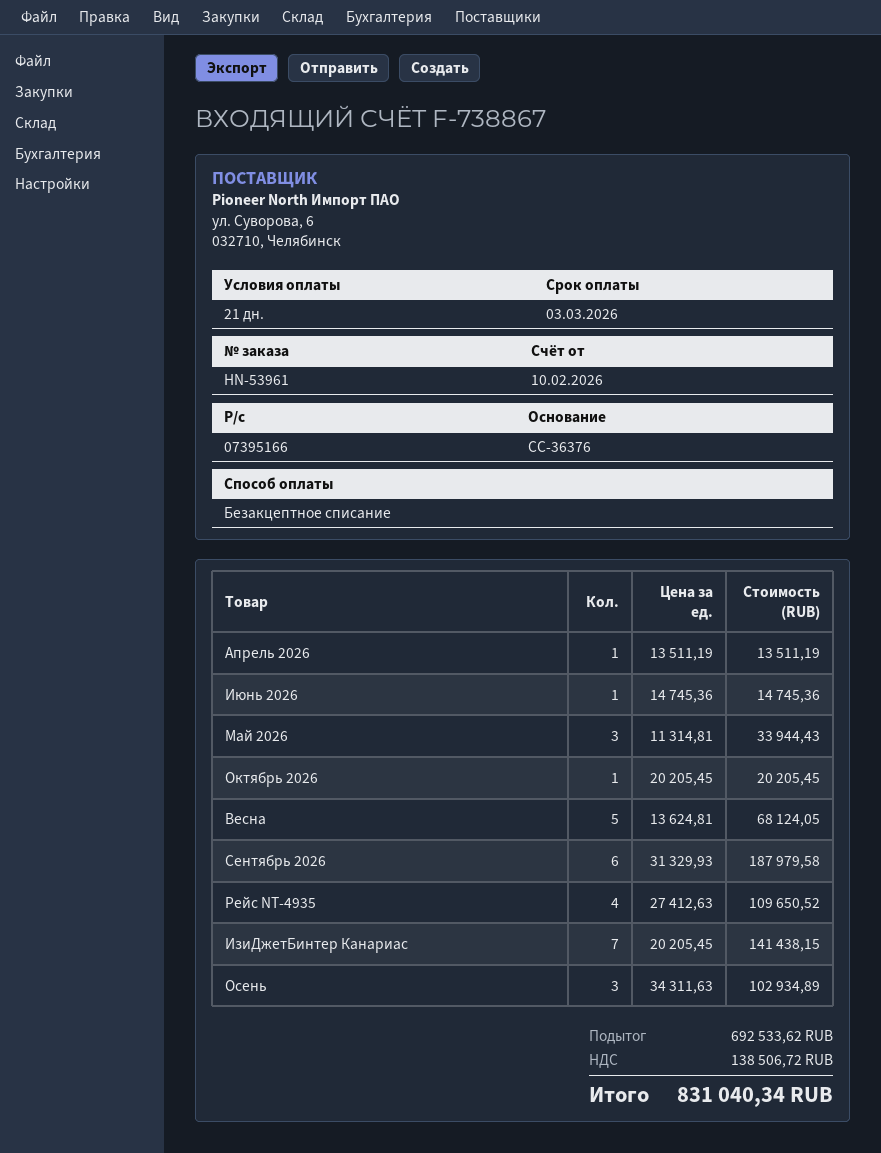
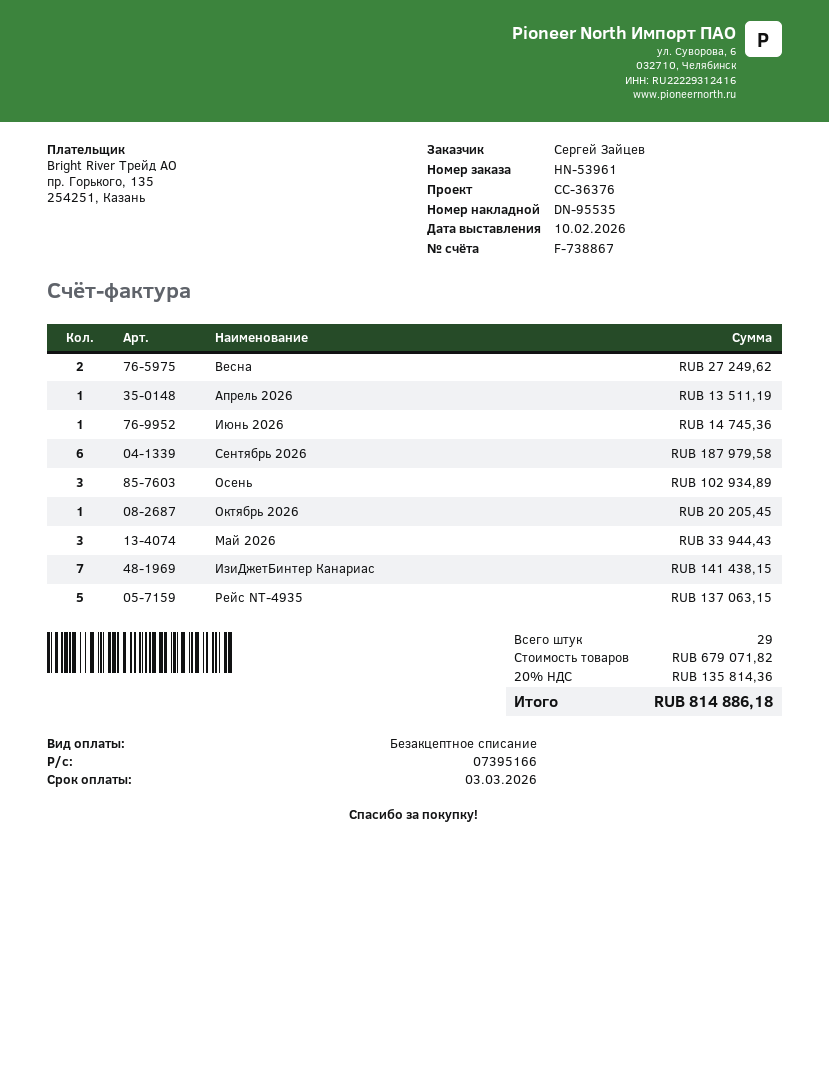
Весна: 5 for 68124.05 -> 2 for 27249.62
Рейс NT-4935: 4 for 109650.52 -> 5 for 137063.15
subtotal: 692533.62 -> 679071.82
tax: 138506.72 -> 135814.36
total: 831040.34 -> 814886.18

